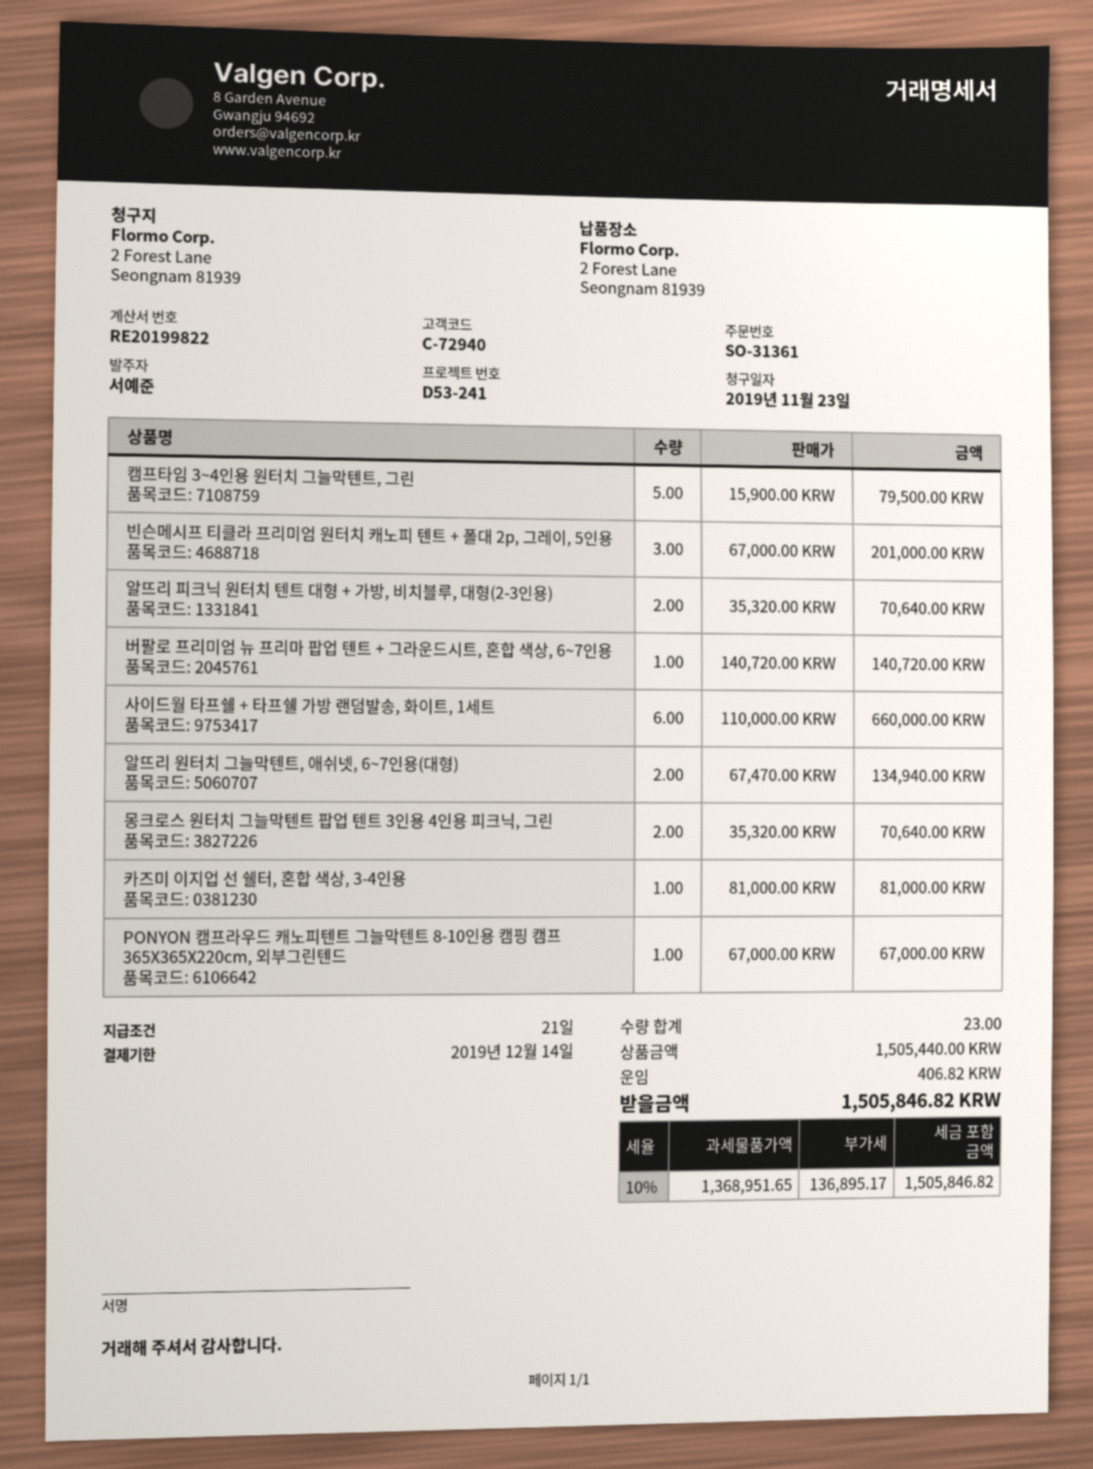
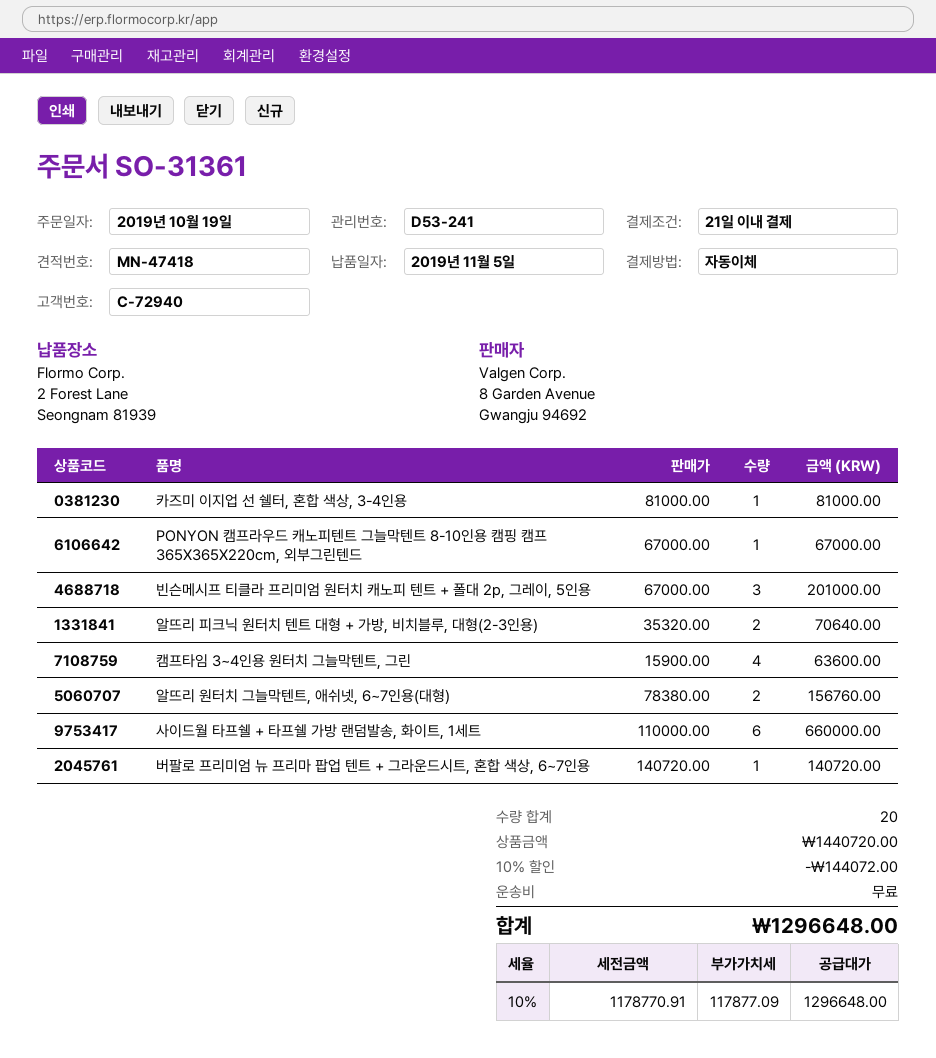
캠프타임 3~4인용 원터치 그늘막텐트, 그린: 5 x 15900.00 = 79500.00 -> 4 x 15900.00 = 63600.00
알뜨리 원터치 그늘막텐트, 애쉬넷, 6~7인용(대형): 2 x 67470.00 = 134940.00 -> 2 x 78380.00 = 156760.00
몽크로스 원터치 그늘막텐트 팝업 텐트 3인용 4인용 피크닉, 그린: 2 x 35320.00 = 70640.00 -> none
total quantity: 23 -> 20
subtotal: 1505440.00 -> 1440720.00
discount: none -> 10% = 144072.00
shipping: 406.82 -> 0.00
net: 1368951.65 -> 1178770.91
tax: 10% = 136895.17 -> 10% = 117877.09
total: 1505846.82 -> 1296648.00

